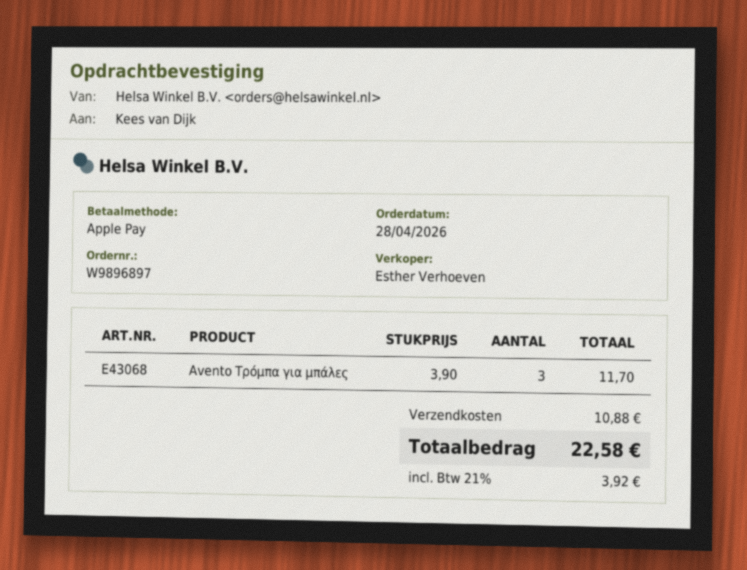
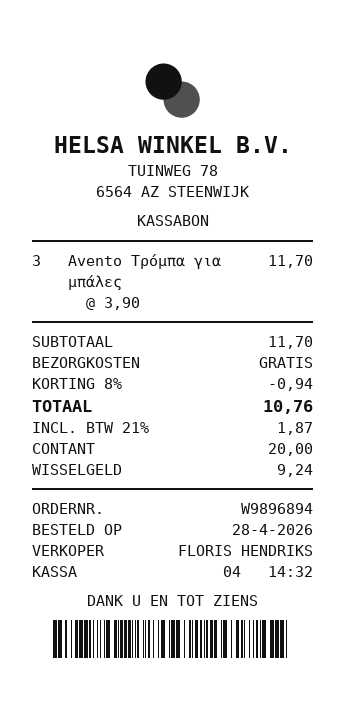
order number: W9896897 -> W9896894
sales rep: Esther Verhoeven -> FLORIS HENDRIKS
payment method: Apple Pay -> cash
discount: none -> 8% = 0.94
shipping: 10.88 -> 0.00
tax: 21% = 3.92 -> 21% = 1.87
total: 22.58 -> 10.76

